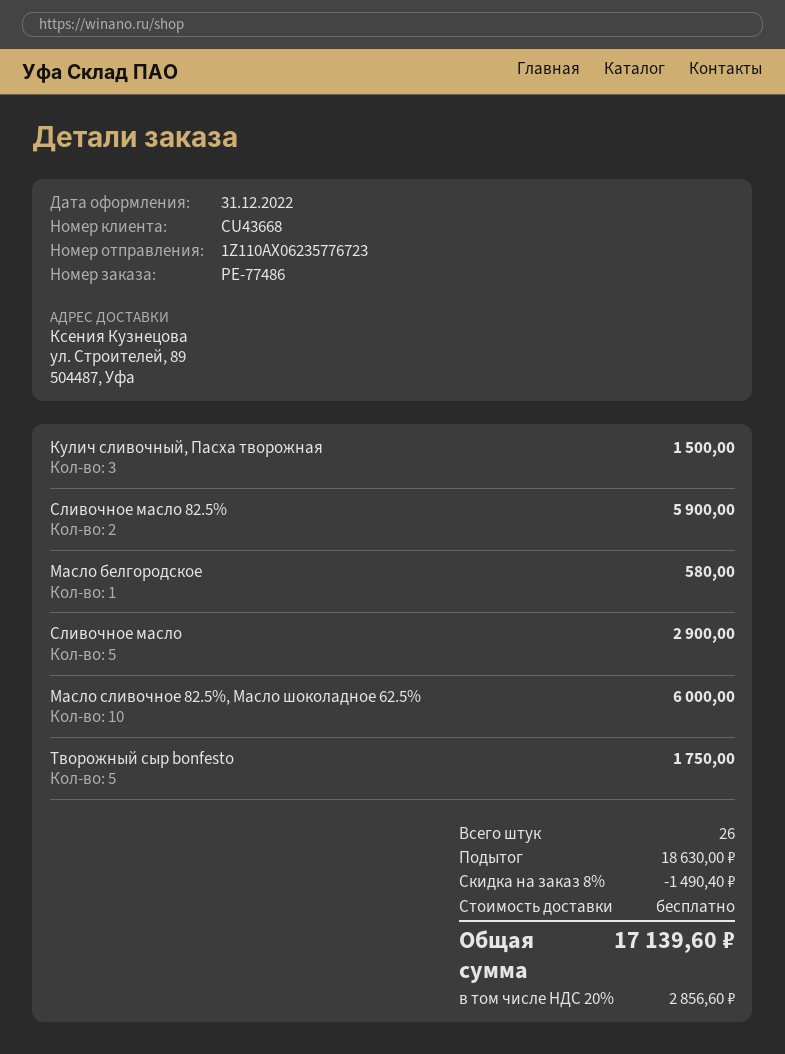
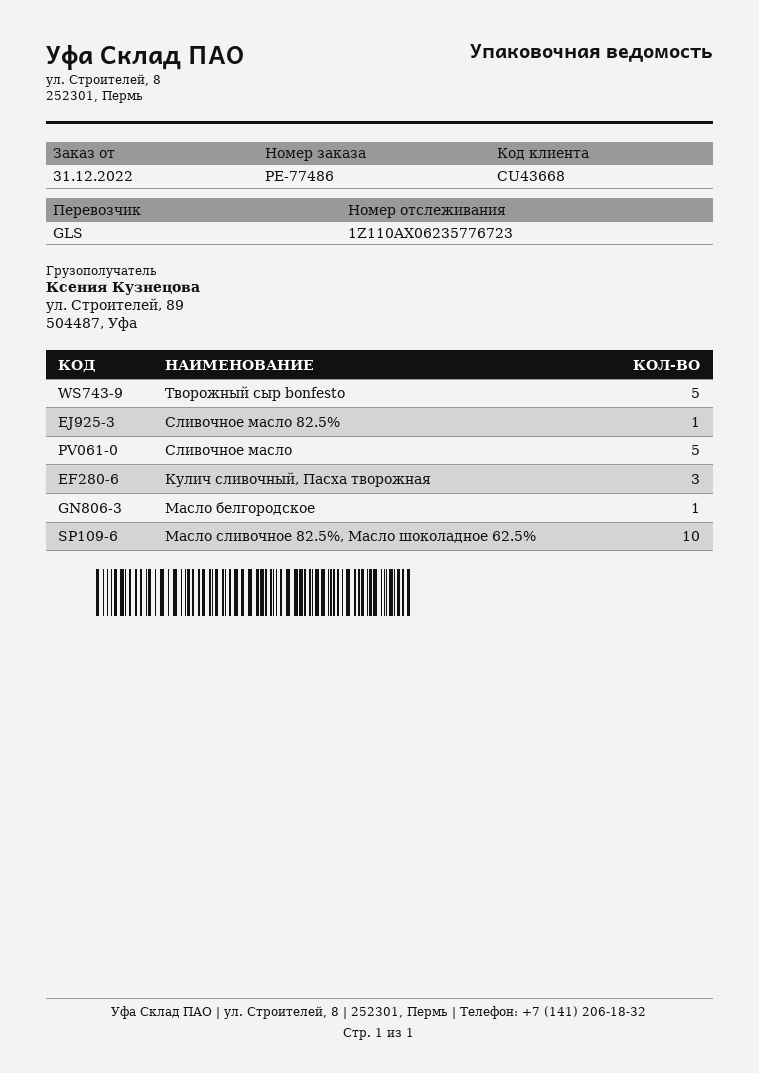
Сливочное масло 82.5%: 2 -> 1

